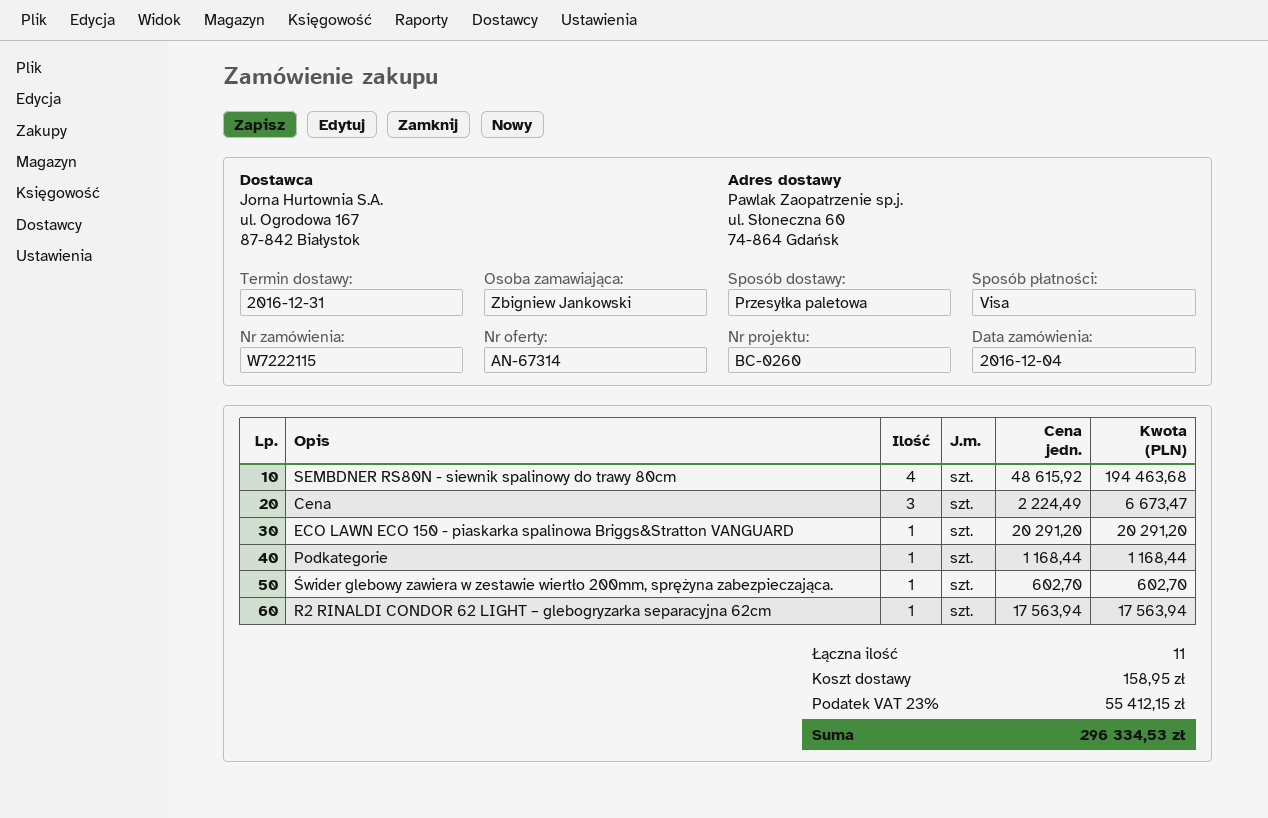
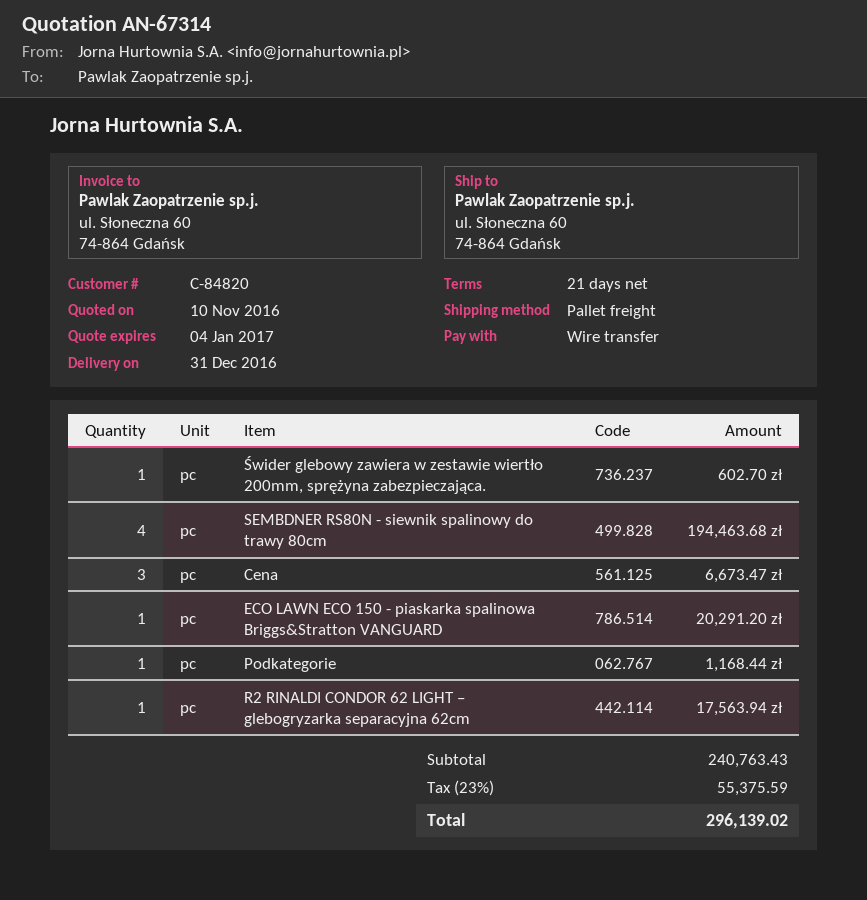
payment method: Visa -> bank transfer
shipping: 158.95 -> none
tax: 23% = 55412.15 -> 23% = 55375.59
total: 296334.53 -> 296139.02

